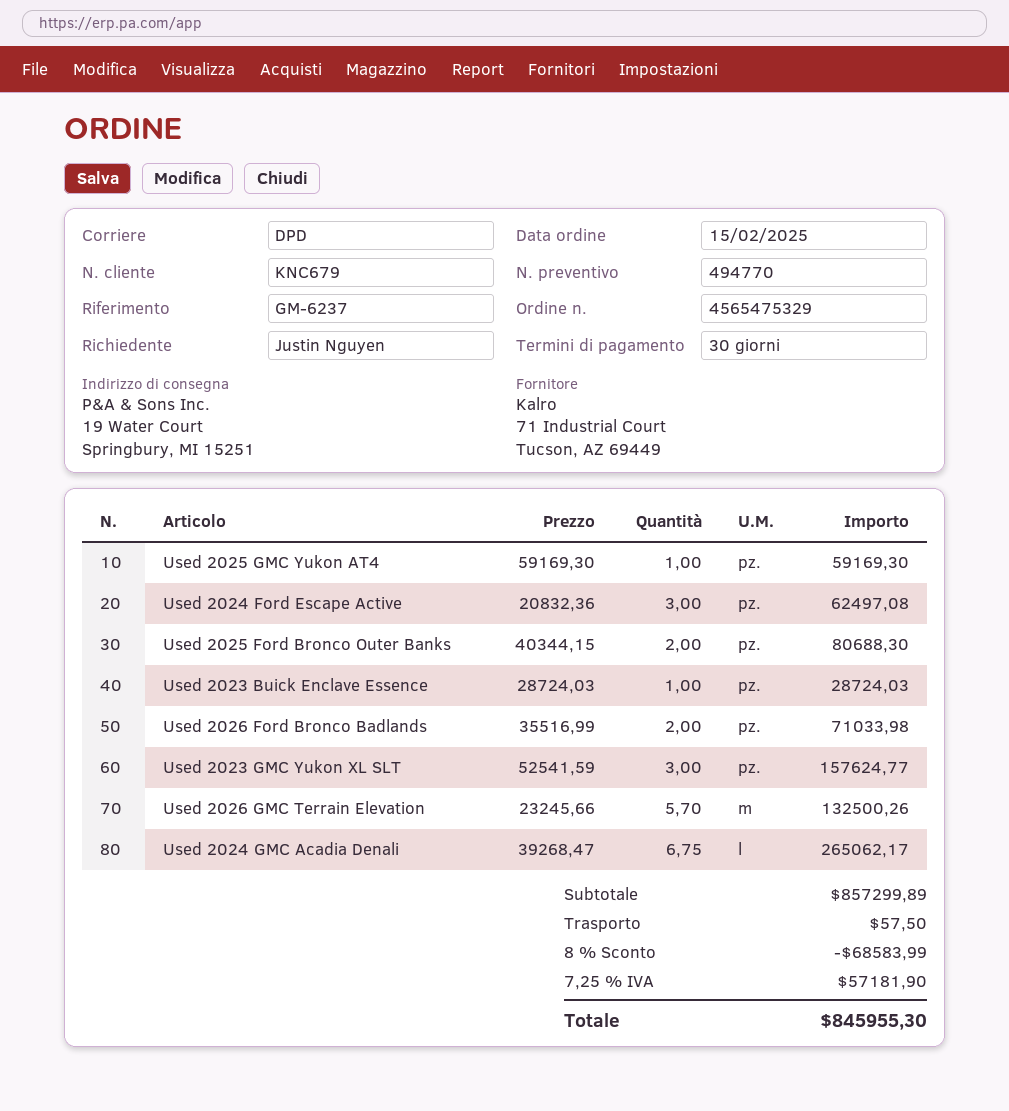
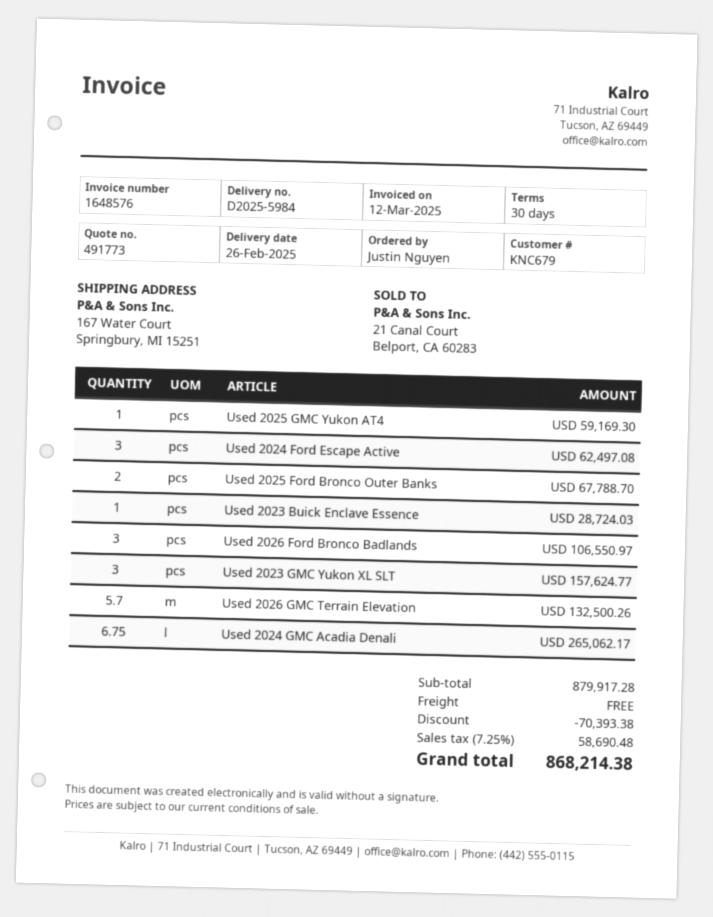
quote number: 494770 -> 491773
ship to: 19 Water Court, Springbury, MI 15251 -> 167 Water Court, Springbury, MI 15251
Used 2025 Ford Bronco Outer Banks: 2 for 80688.30 -> 2 for 67788.70
Used 2026 Ford Bronco Badlands: 2 for 71033.98 -> 3 for 106550.97
subtotal: 857299.89 -> 879917.28
discount: 68583.99 -> 70393.38
shipping: 57.50 -> 0.00
tax: 7.25% = 57181.90 -> 7.25% = 58690.48
total: 845955.30 -> 868214.38

